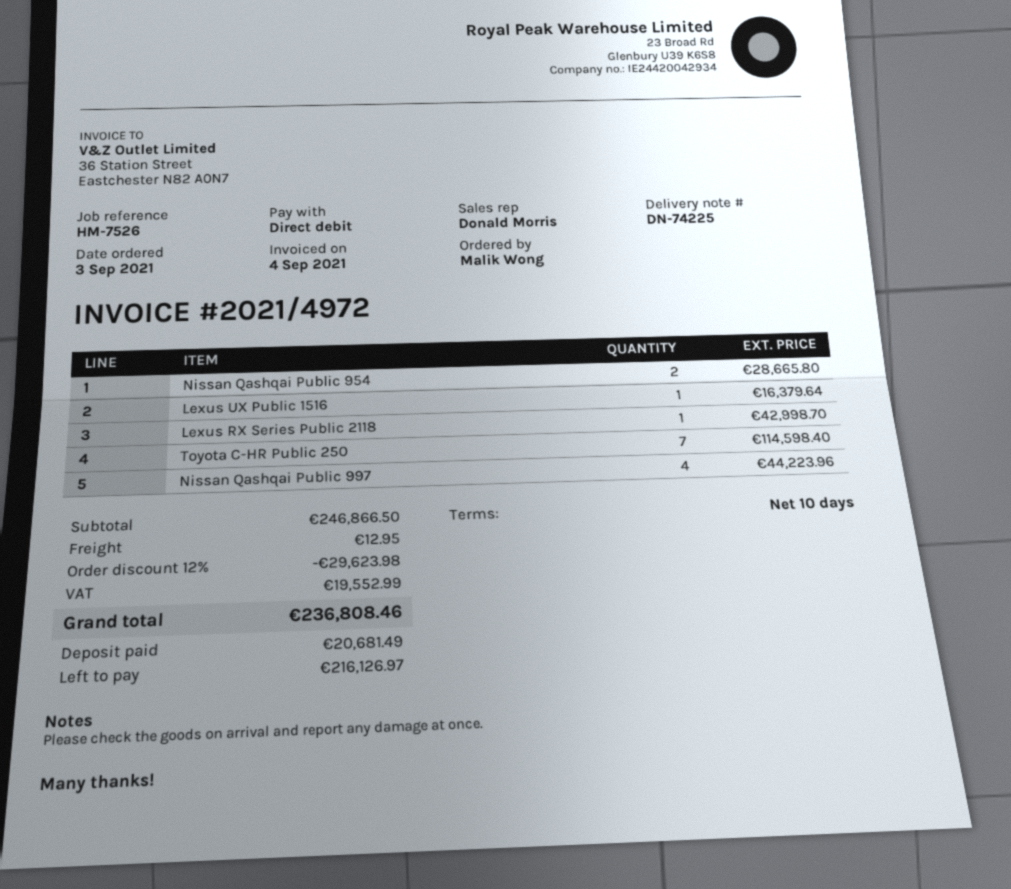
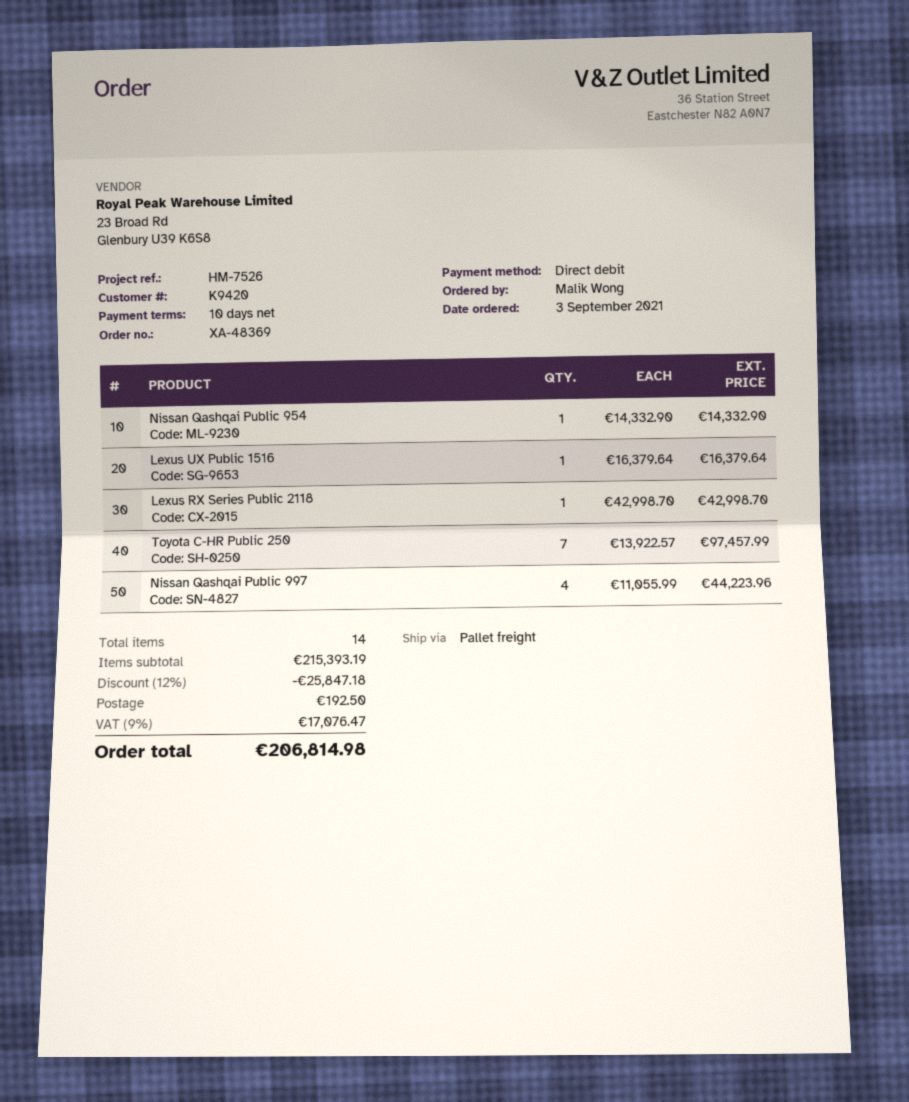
Nissan Qashqai Public 954: 2 for 28665.80 -> 1 for 14332.90
Toyota C-HR Public 250: 7 for 114598.40 -> 7 for 97457.99
subtotal: 246866.50 -> 215393.19
discount: 12% = 29623.98 -> 12% = 25847.18
shipping: 12.95 -> 192.50
tax: 19552.99 -> 17076.47
total: 236808.46 -> 206814.98

